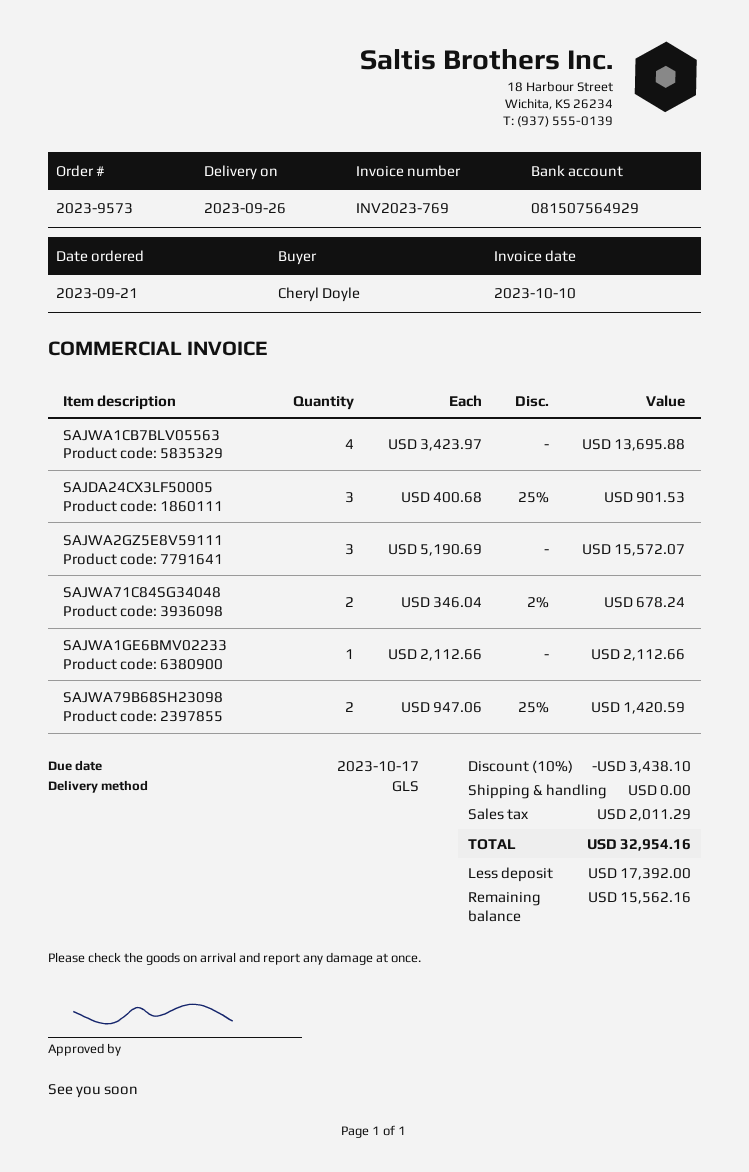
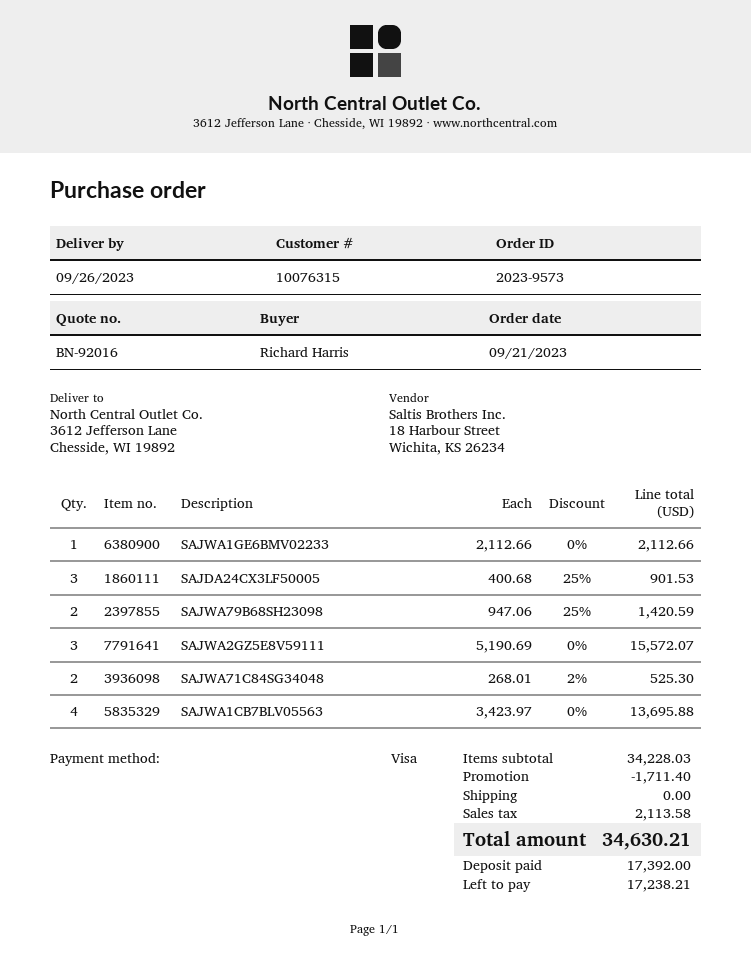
ordered by: Cheryl Doyle -> Richard Harris
SAJWA71C84SG34048: 2 x 346.04 - 2% = 678.24 -> 2 x 268.01 - 2% = 525.30
discount: 3438.10 -> 1711.40
tax: 2011.29 -> 2113.58
total: 32954.16 -> 34630.21
balance: 15562.16 -> 17238.21

